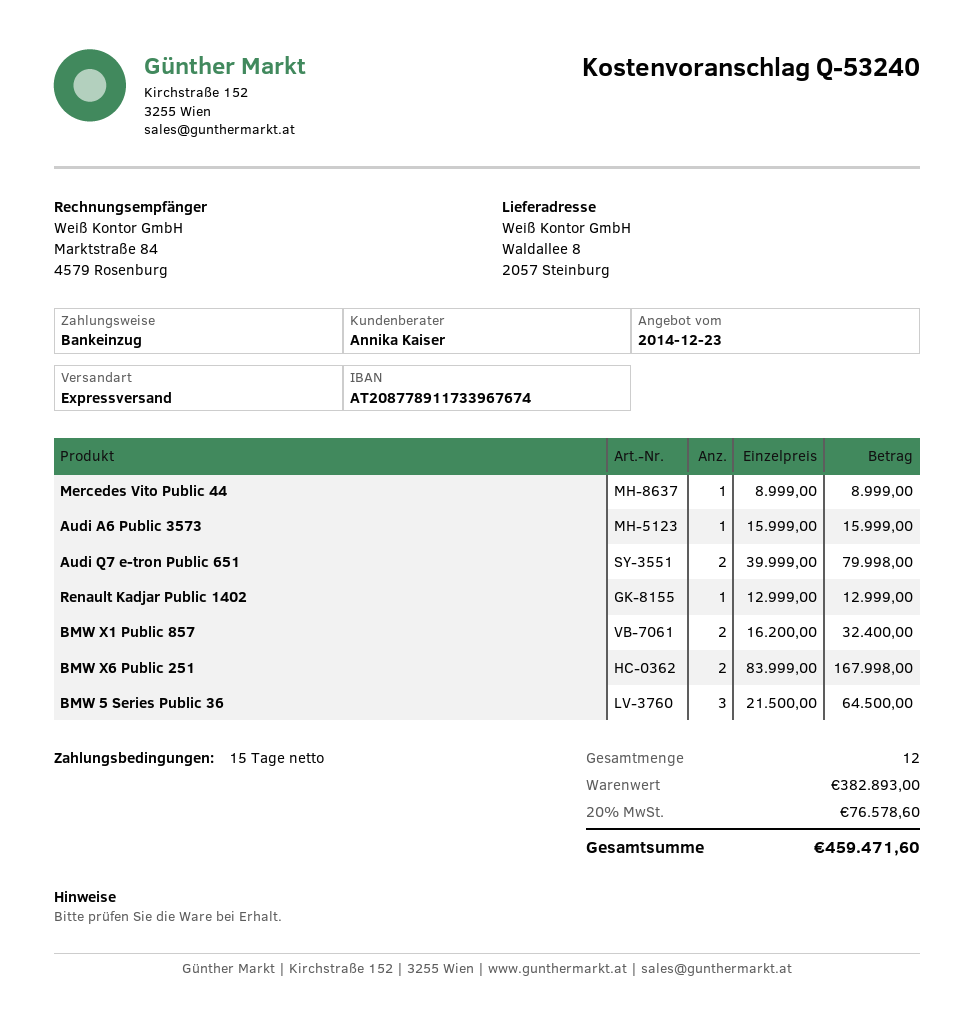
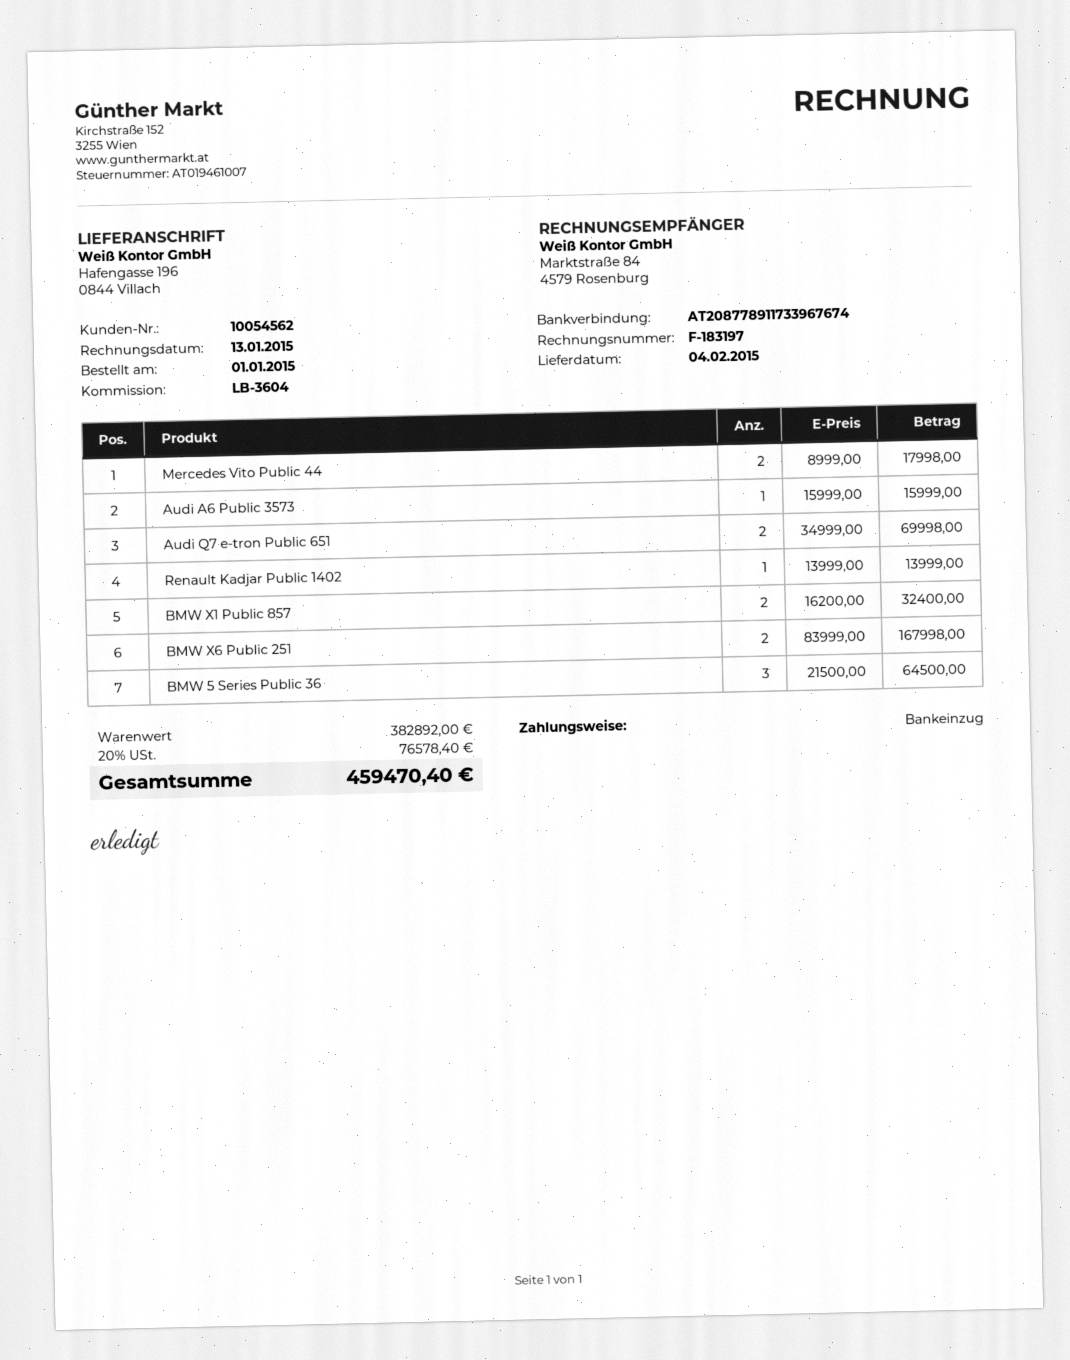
ship to: Waldallee 8, 2057 Steinburg -> Hafengasse 196, 0844 Villach
Mercedes Vito Public 44: 1 x 8999.00 = 8999.00 -> 2 x 8999.00 = 17998.00
Audi Q7 e-tron Public 651: 2 x 39999.00 = 79998.00 -> 2 x 34999.00 = 69998.00
Renault Kadjar Public 1402: 1 x 12999.00 = 12999.00 -> 1 x 13999.00 = 13999.00
subtotal: 382893.00 -> 382892.00
tax: 20% = 76578.60 -> 20% = 76578.40
total: 459471.60 -> 459470.40

